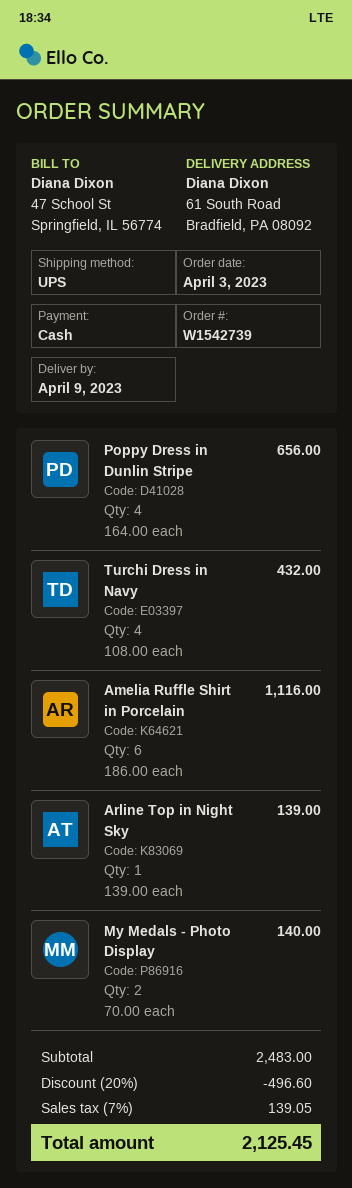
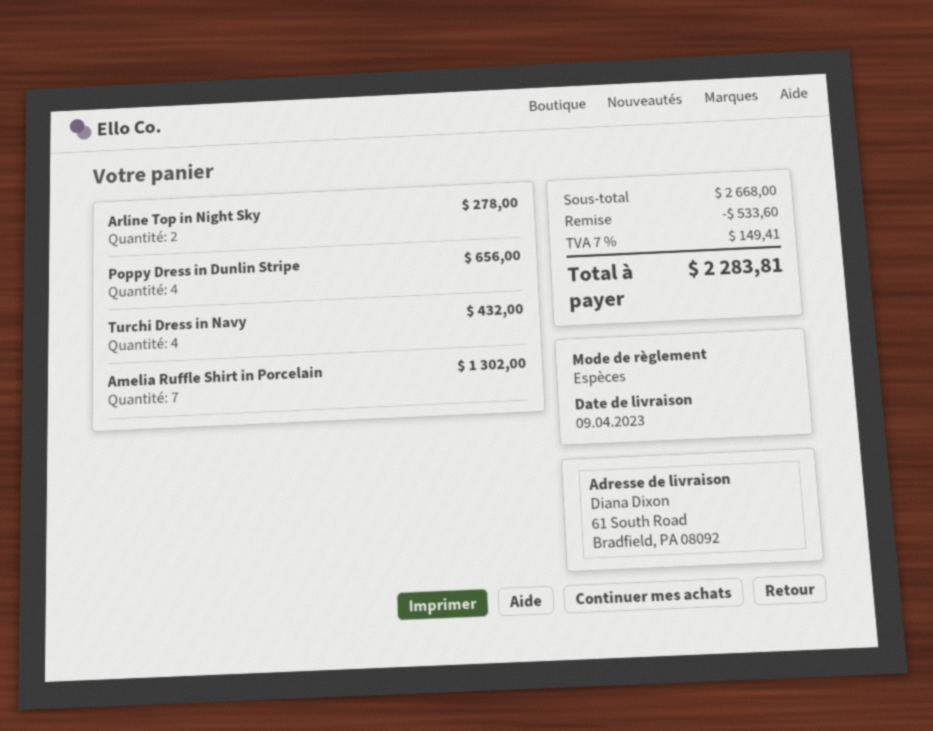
Amelia Ruffle Shirt in Porcelain: 6 for 1116.00 -> 7 for 1302.00
Arline Top in Night Sky: 1 for 139.00 -> 2 for 278.00
My Medals - Photo Display: 2 for 140.00 -> none
subtotal: 2483.00 -> 2668.00
discount: 496.60 -> 533.60
tax: 7% = 139.05 -> 7% = 149.41
total: 2125.45 -> 2283.81

